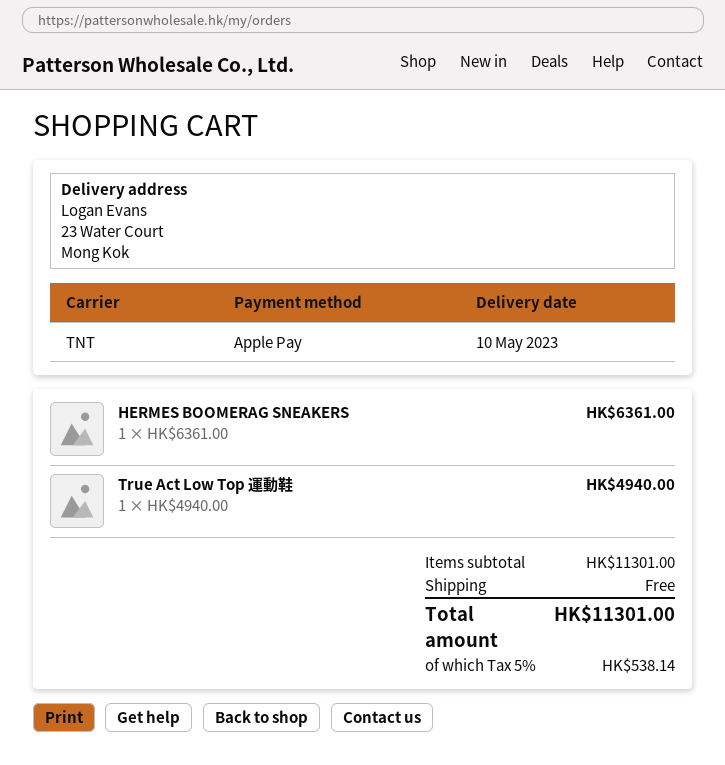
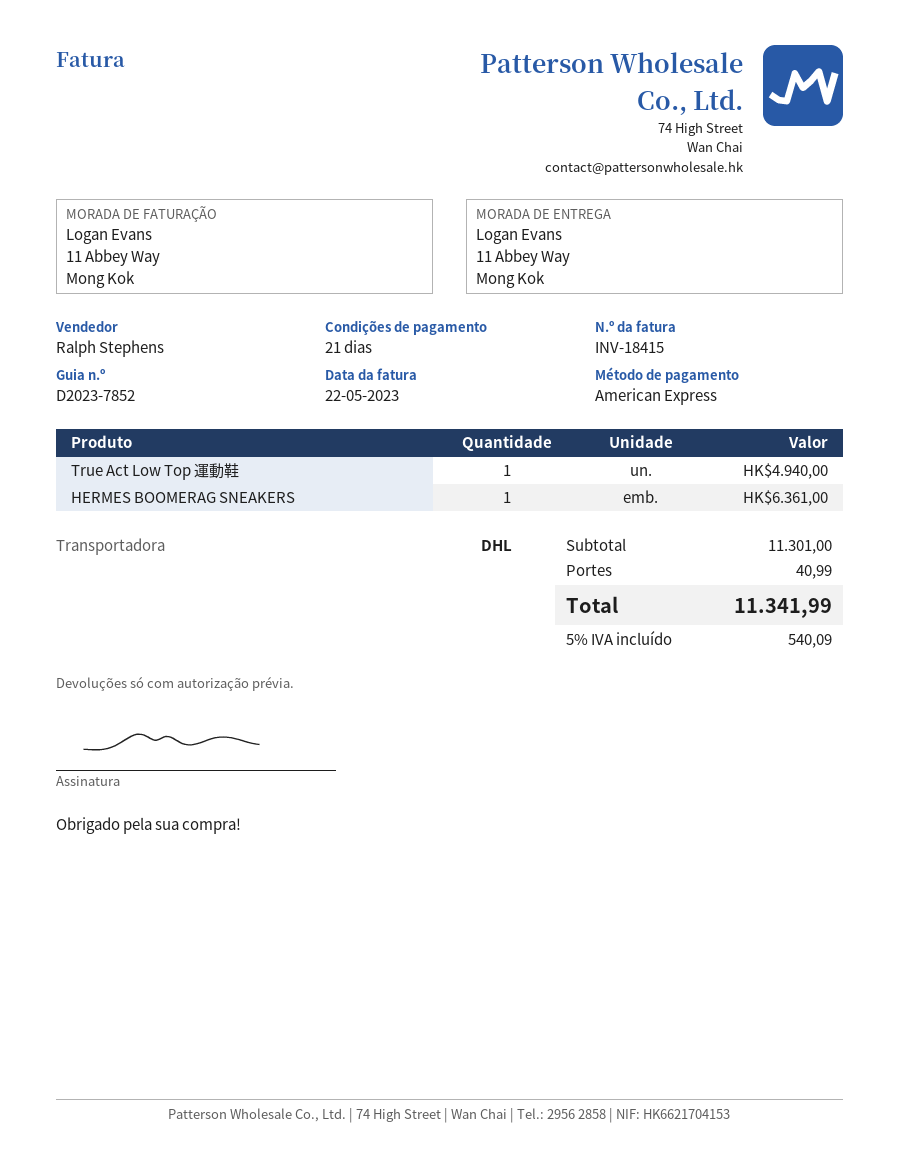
payment method: Apple Pay -> American Express
shipping method: TNT -> DHL
ship to: 23 Water Court, Mong Kok -> 11 Abbey Way, Mong Kok
shipping: 0.00 -> 40.99
tax: 5% = 538.14 -> 5% = 540.09
total: 11301.00 -> 11341.99

